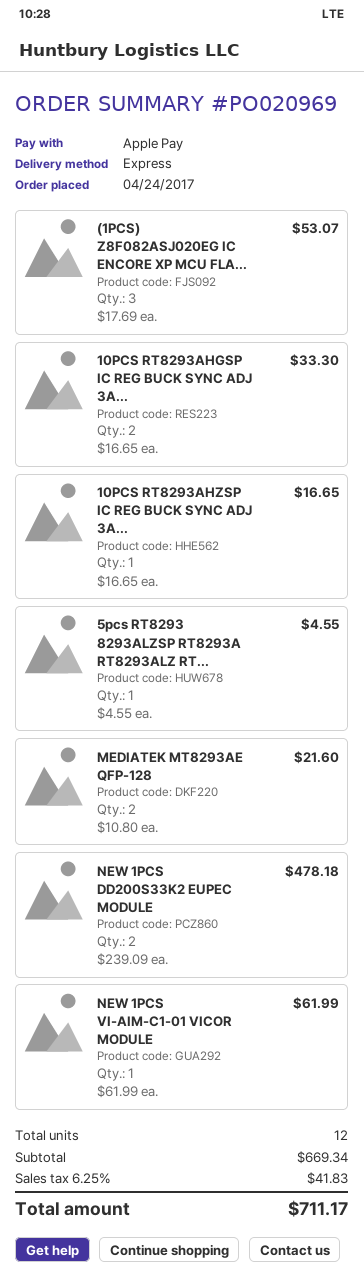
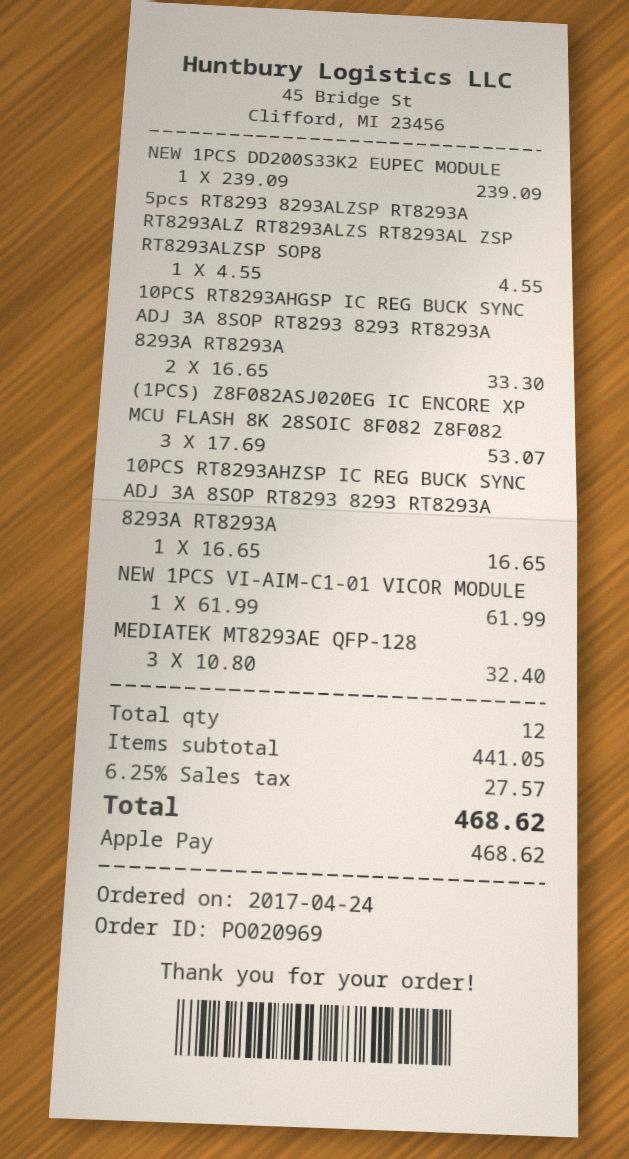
MEDIATEK MT8293AE QFP-128: 2 x 10.80 = 21.60 -> 3 x 10.80 = 32.40
NEW 1PCS DD200S33K2 EUPEC MODULE: 2 x 239.09 = 478.18 -> 1 x 239.09 = 239.09
subtotal: 669.34 -> 441.05
tax: 6.25% = 41.83 -> 6.25% = 27.57
total: 711.17 -> 468.62

